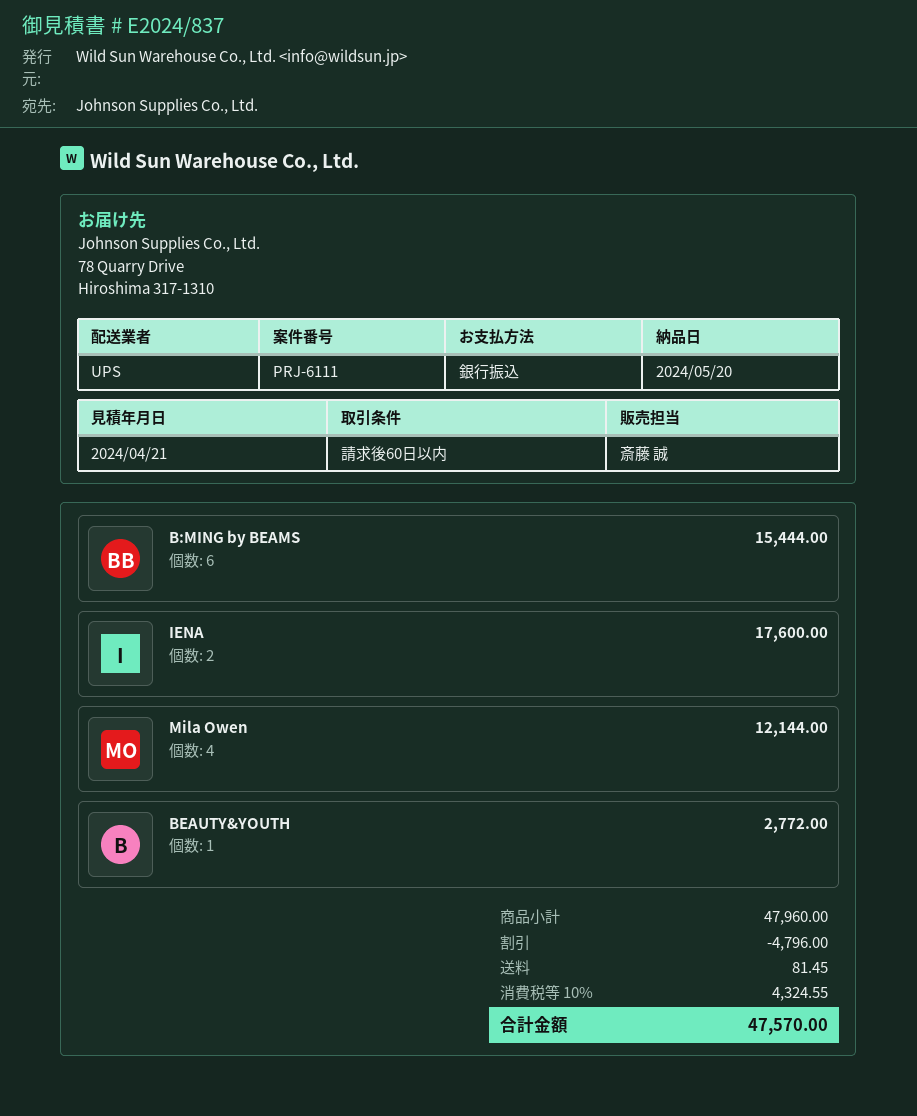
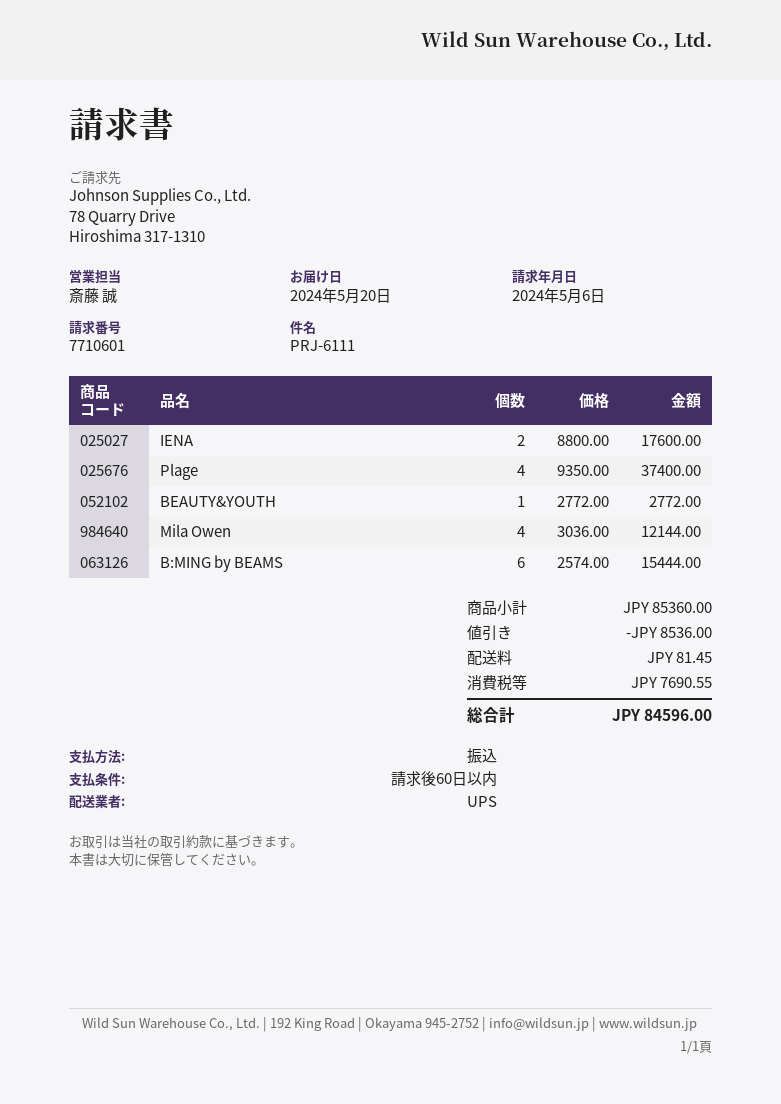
Plage: none -> 4 for 37400.00
subtotal: 47960.00 -> 85360.00
discount: 4796.00 -> 8536.00
tax: 4324.55 -> 7690.55
total: 47570.00 -> 84596.00

